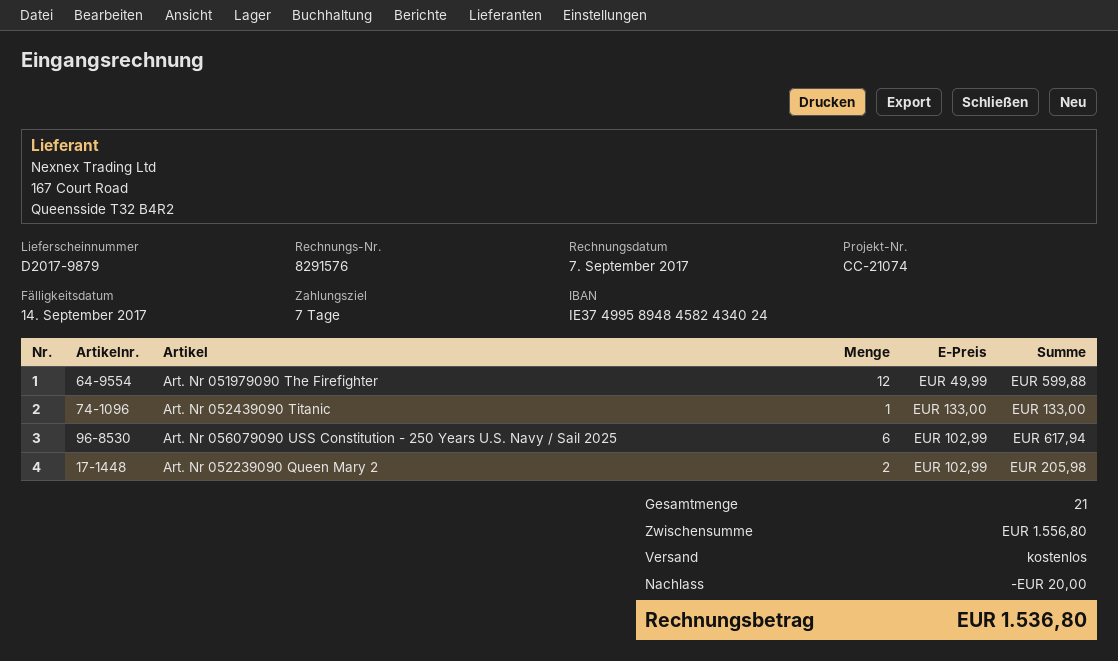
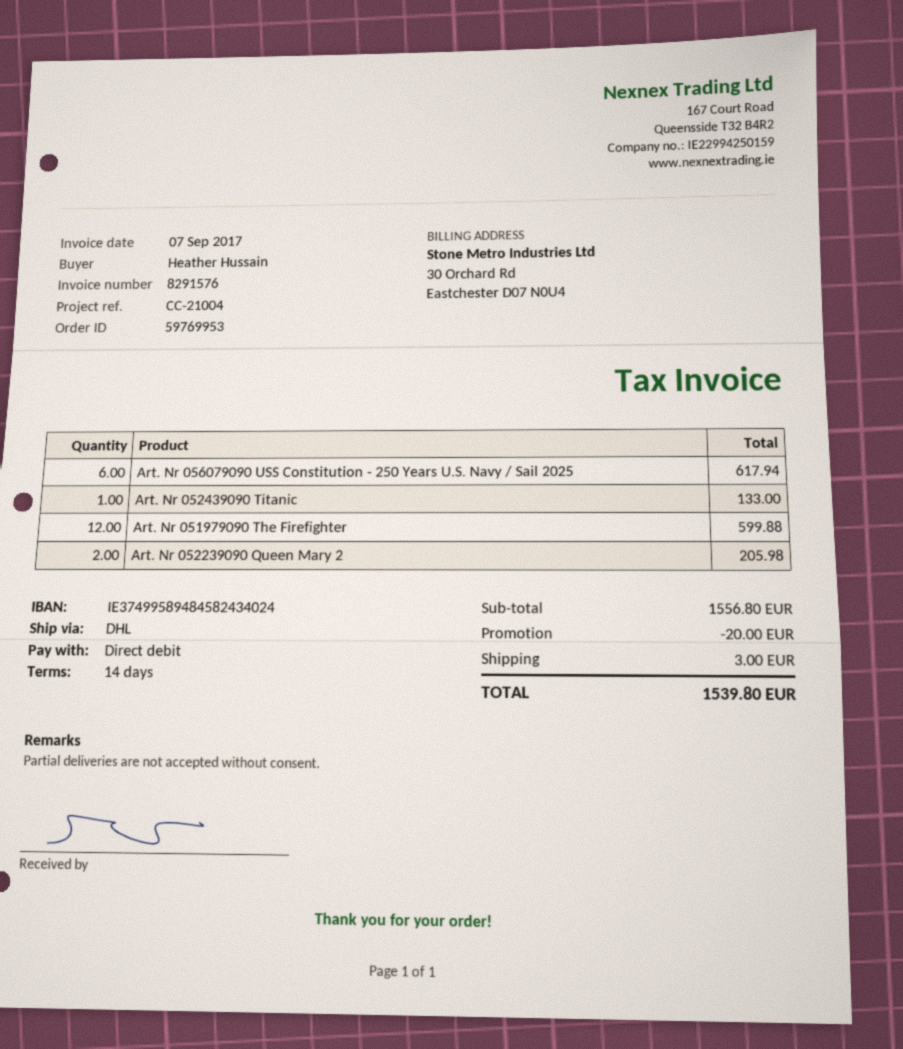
payment terms: 7 days -> 14 days
reference: CC-21074 -> CC-21004
shipping: 0.00 -> 3.00
total: 1536.80 -> 1539.80

